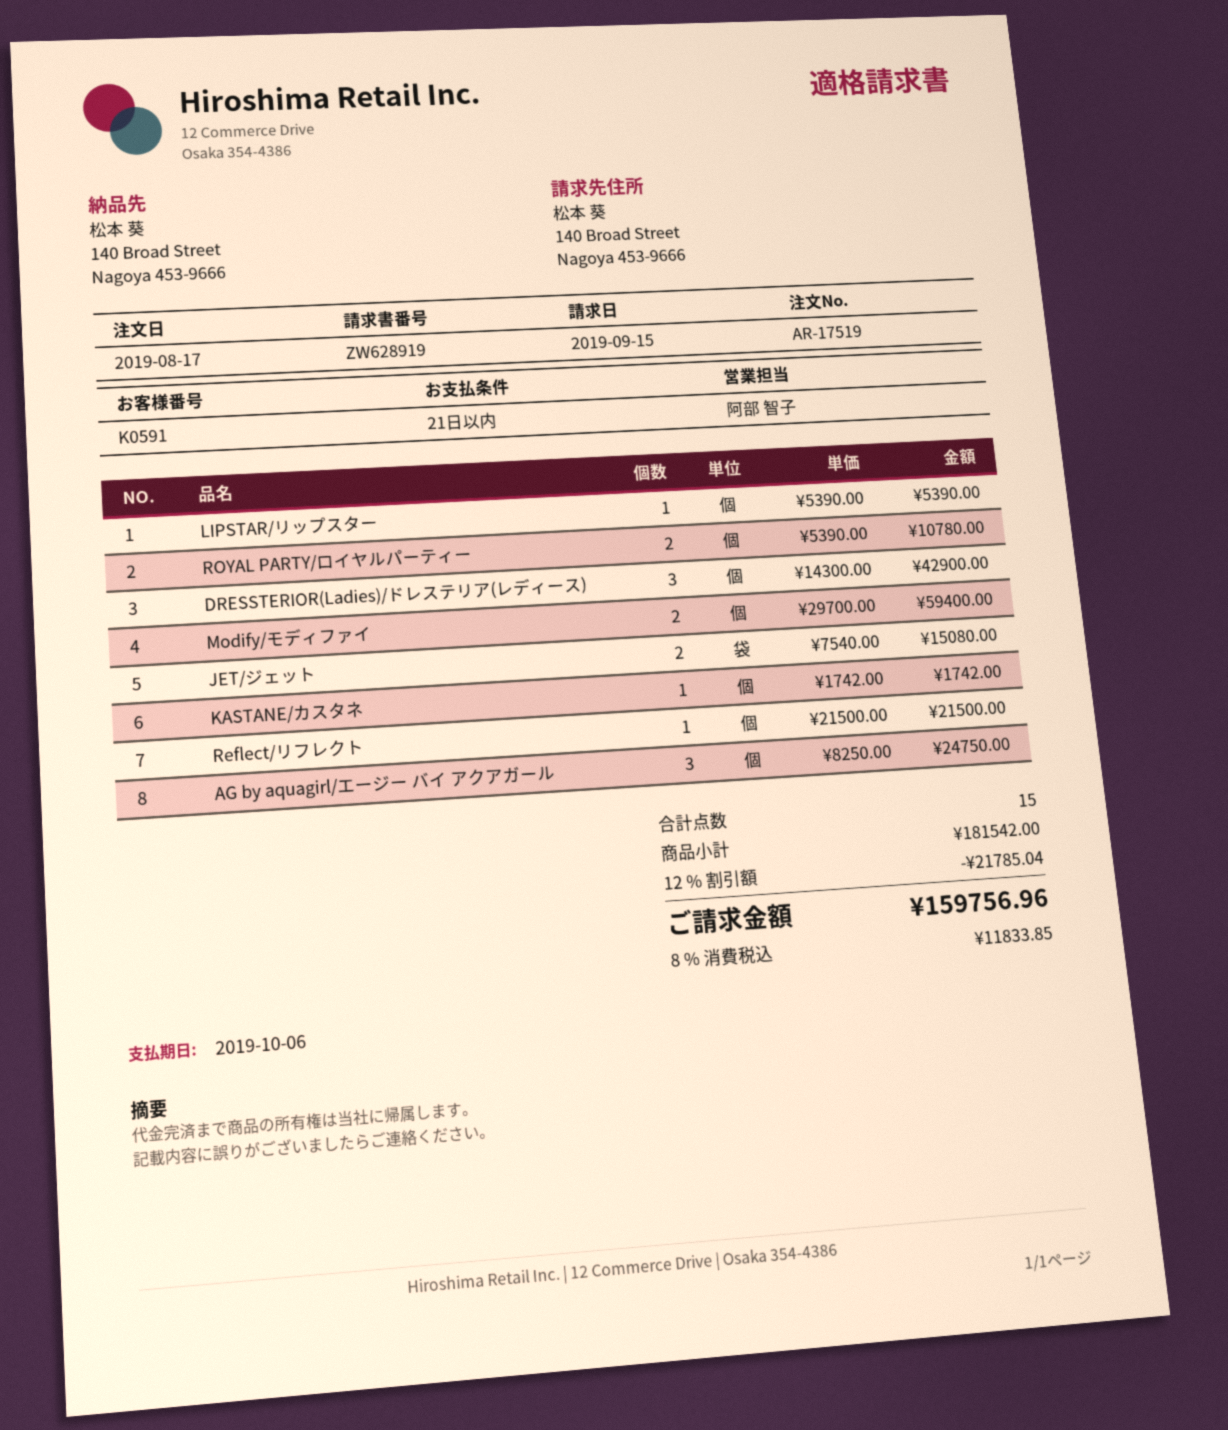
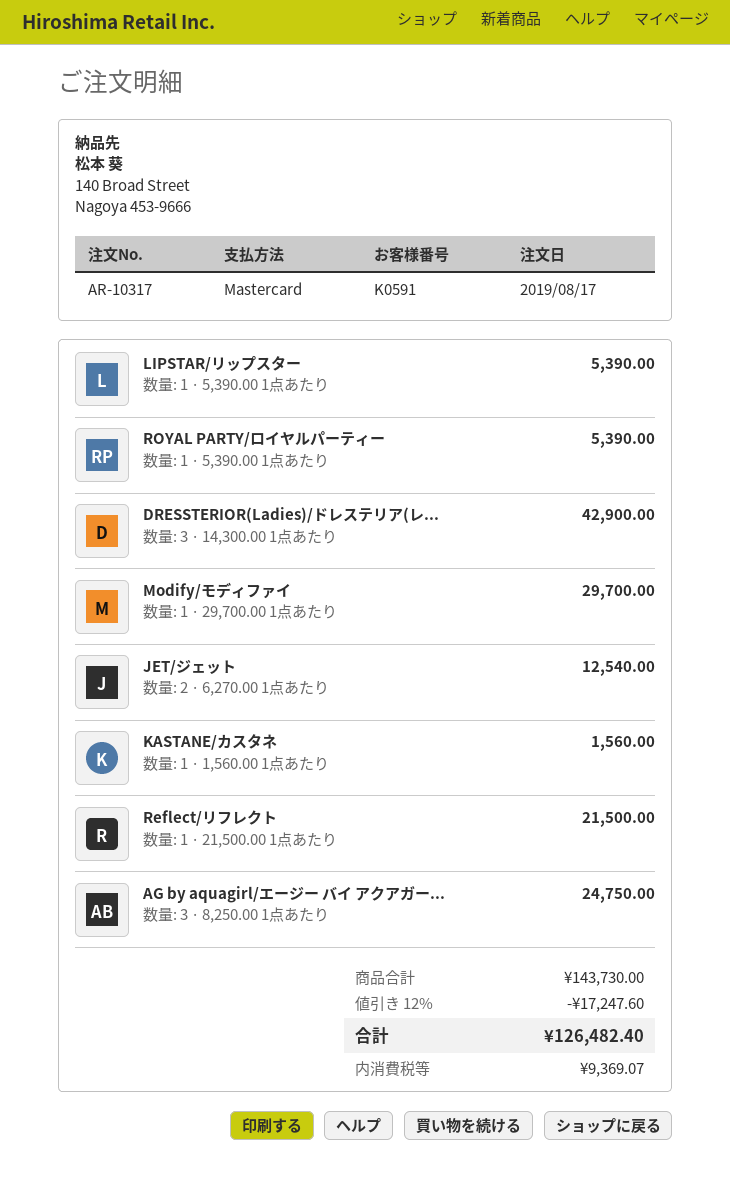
order number: AR-17519 -> AR-10317
ROYAL PARTY/ロイヤルパーティー: 2 x 5390.00 = 10780.00 -> 1 x 5390.00 = 5390.00
Modify/モディファイ: 2 x 29700.00 = 59400.00 -> 1 x 29700.00 = 29700.00
JET/ジェット: 2 x 7540.00 = 15080.00 -> 2 x 6270.00 = 12540.00
KASTANE/カスタネ: 1 x 1742.00 = 1742.00 -> 1 x 1560.00 = 1560.00
subtotal: 181542.00 -> 143730.00
discount: 12% = 21785.04 -> 12% = 17247.60
tax: 11833.85 -> 9369.07
total: 159756.96 -> 126482.40

